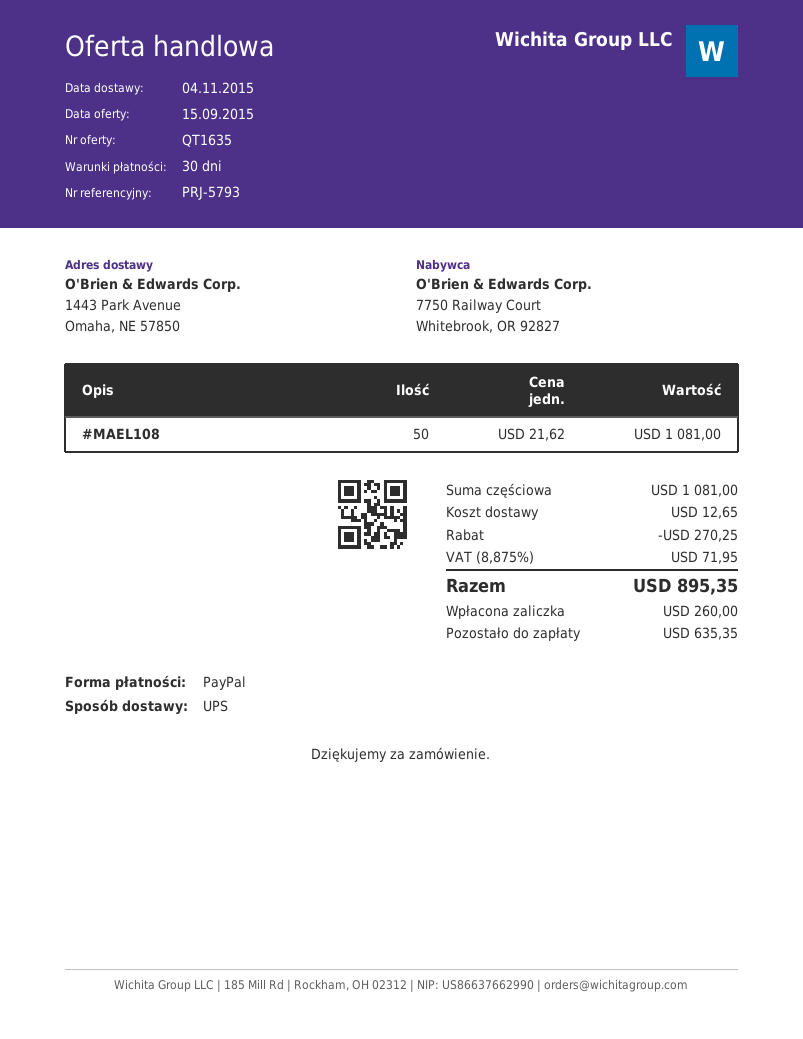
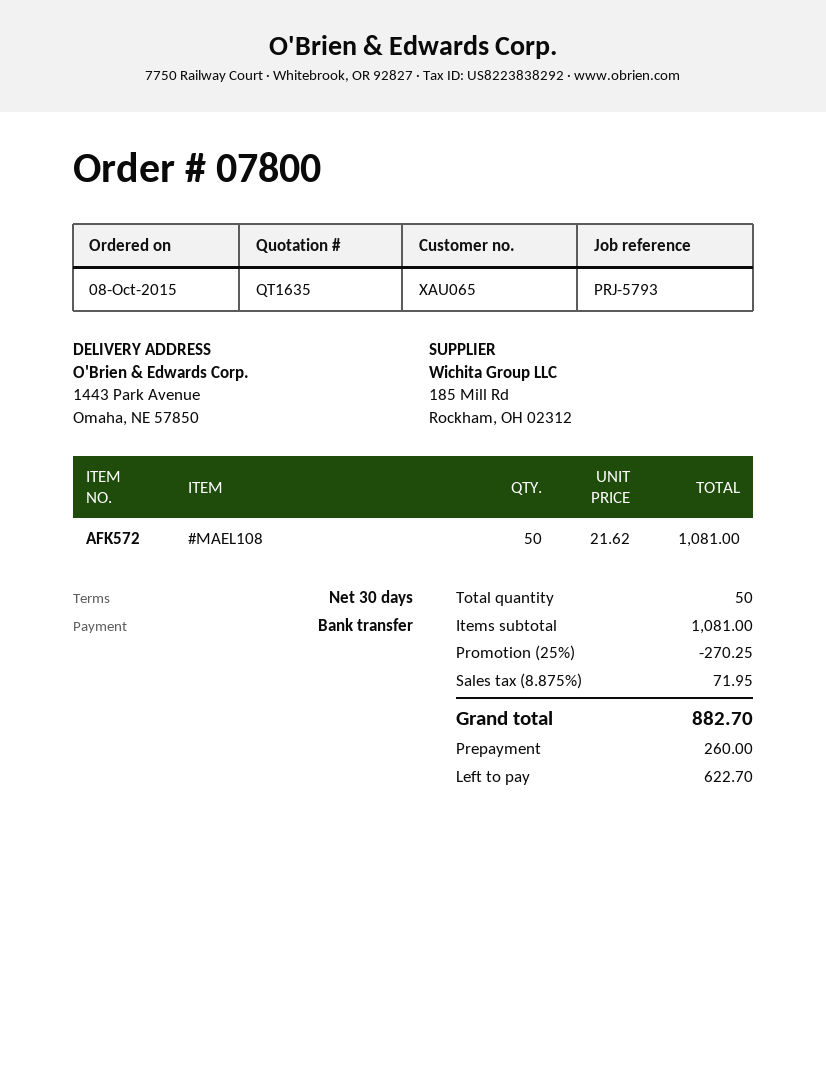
payment method: PayPal -> bank transfer
shipping: 12.65 -> none
total: 895.35 -> 882.70
balance: 635.35 -> 622.70

